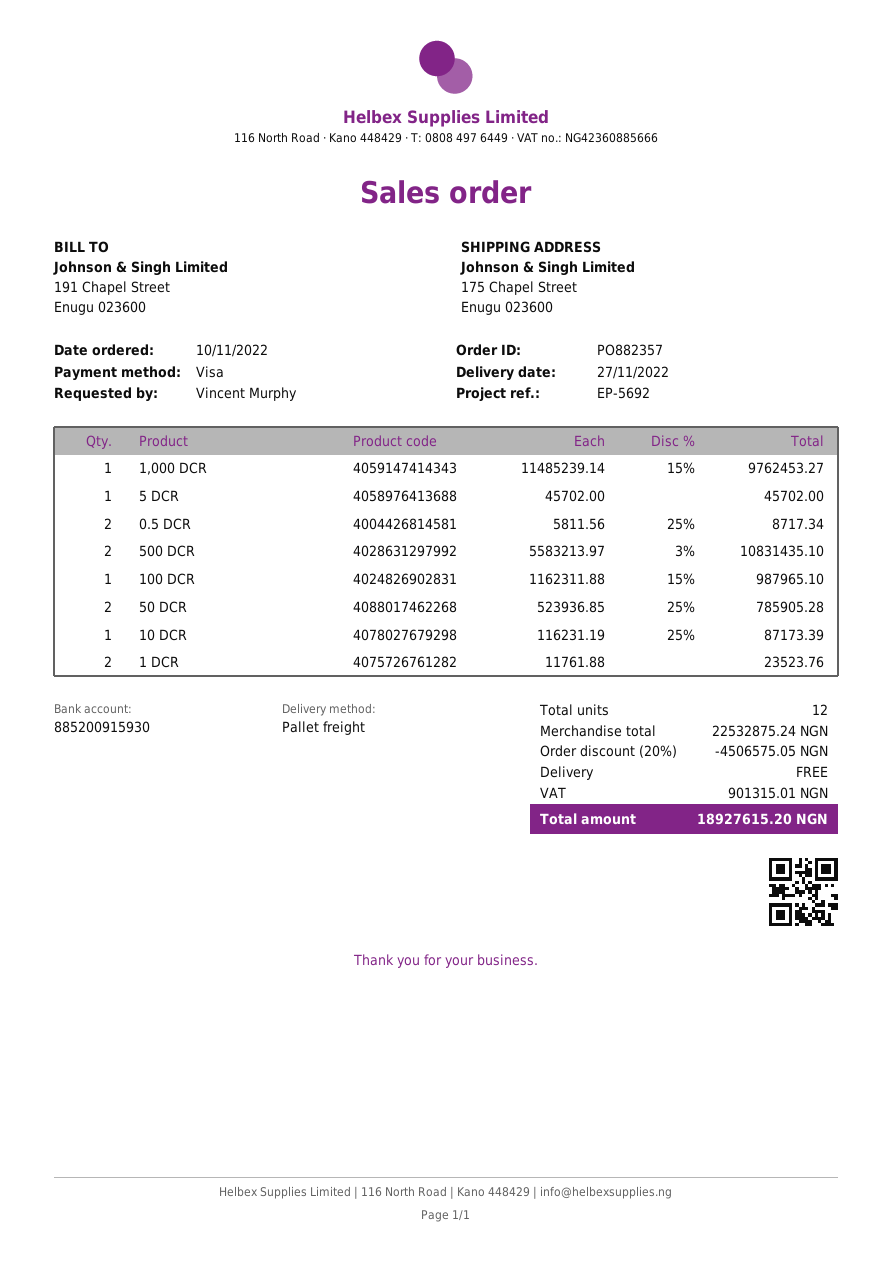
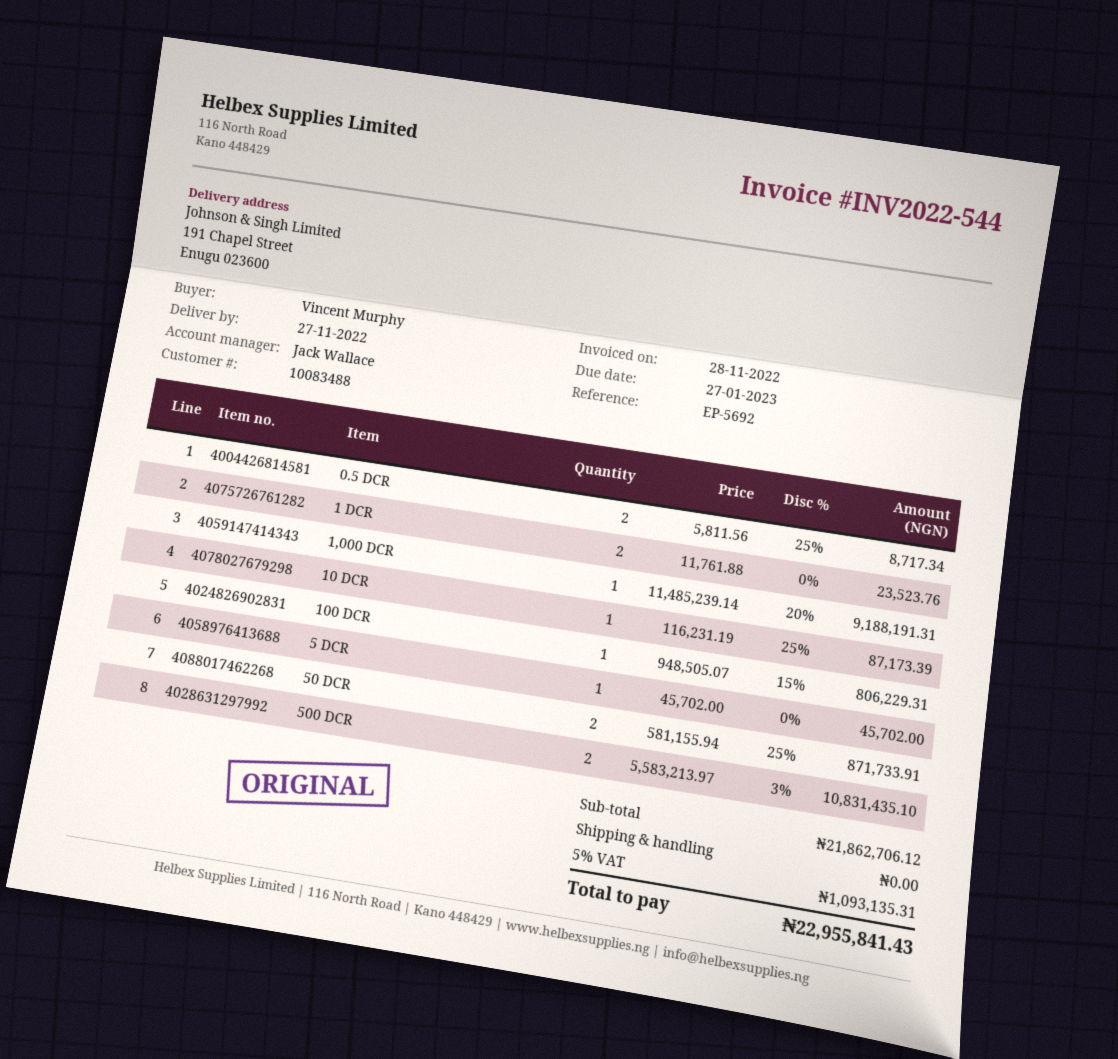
ship to: 175 Chapel Street, Enugu 023600 -> 191 Chapel Street, Enugu 023600
1,000 DCR: 1 x 11485239.14 - 15% = 9762453.27 -> 1 x 11485239.14 - 20% = 9188191.31
100 DCR: 1 x 1162311.88 - 15% = 987965.10 -> 1 x 948505.07 - 15% = 806229.31
50 DCR: 2 x 523936.85 - 25% = 785905.28 -> 2 x 581155.94 - 25% = 871733.91
subtotal: 22532875.24 -> 21862706.12
discount: 20% = 4506575.05 -> none
tax: 901315.01 -> 1093135.31
total: 18927615.20 -> 22955841.43

